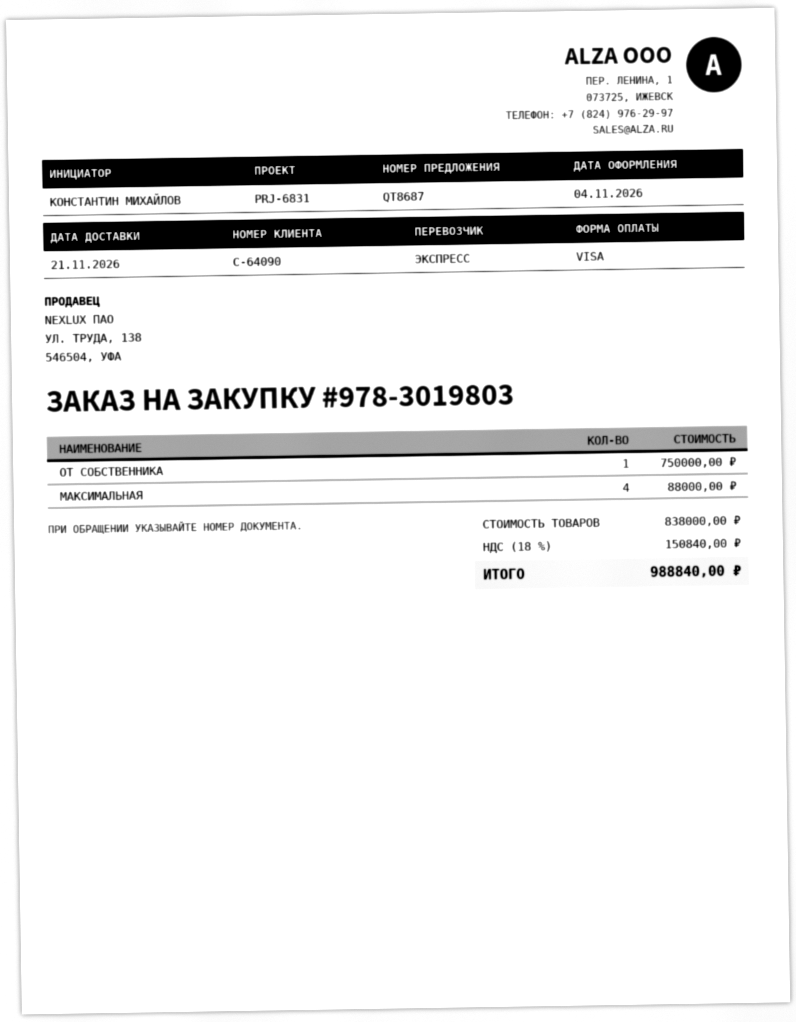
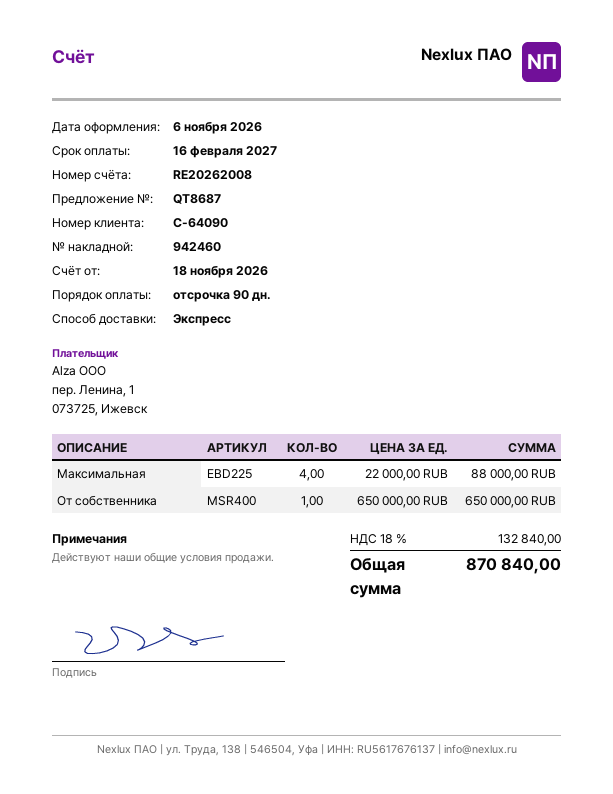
order date: 2026-11-04 -> 2026-11-06
ОТ СОБСТВЕННИКА: 1 for 750000.00 -> 1 for 650000.00
tax: 18% = 150840.00 -> 18% = 132840.00
total: 988840.00 -> 870840.00

